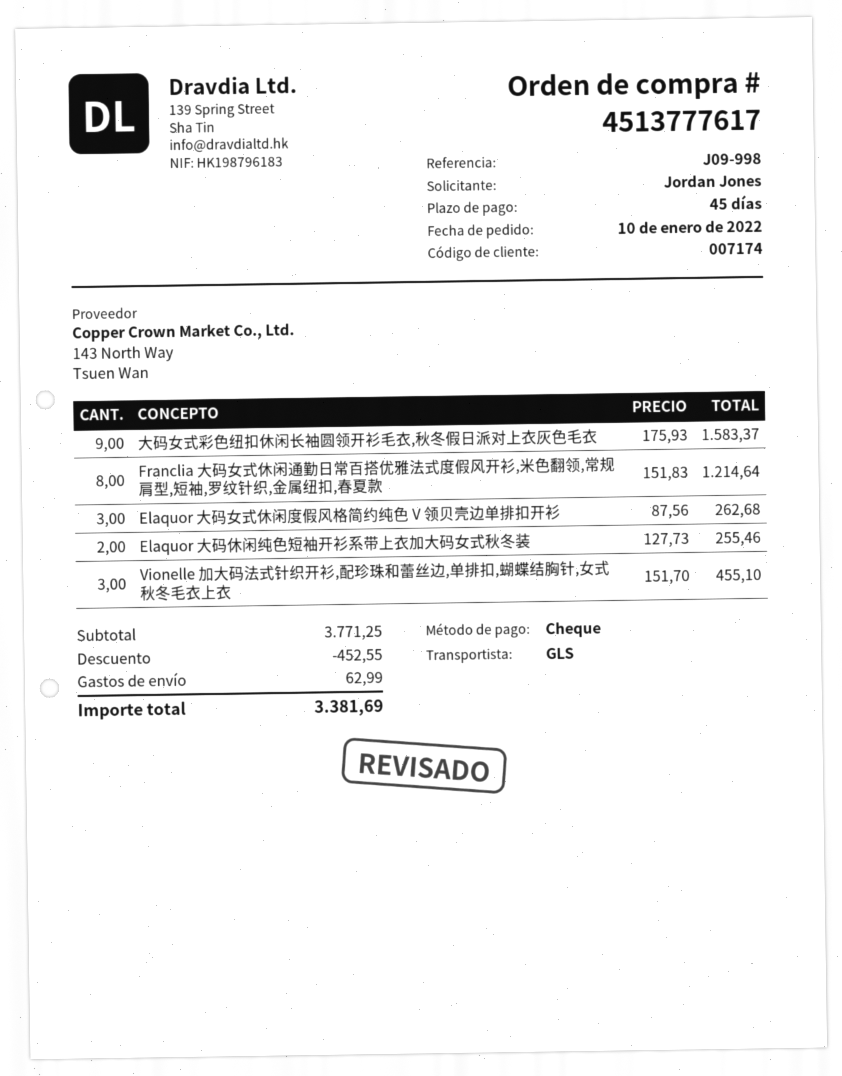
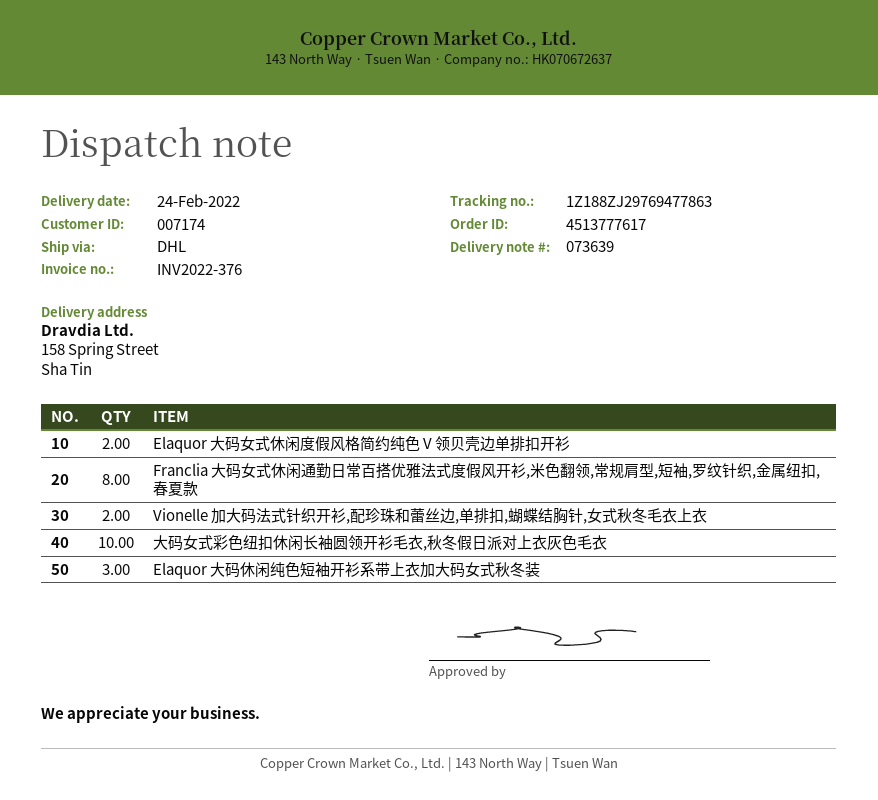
shipping method: GLS -> DHL
大码女式彩色纽扣休闲长袖圆领开衫毛衣,秋冬假日派对上衣灰色毛衣: 9 -> 10
Elaquor 大码女式休闲度假风格简约纯色 V 领贝壳边单排扣开衫: 3 -> 2
Elaquor 大码休闲纯色短袖开衫系带上衣加大码女式秋冬装: 2 -> 3
Vionelle 加大码法式针织开衫,配珍珠和蕾丝边,单排扣,蝴蝶结胸针,女式秋冬毛衣上衣: 3 -> 2

